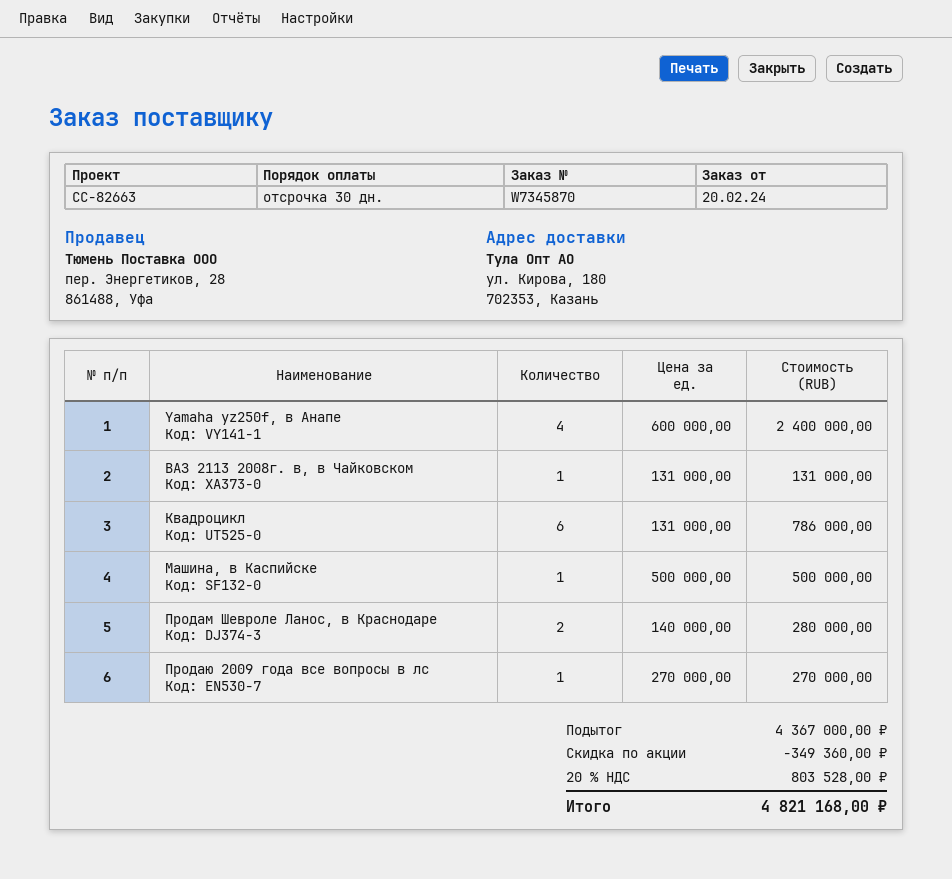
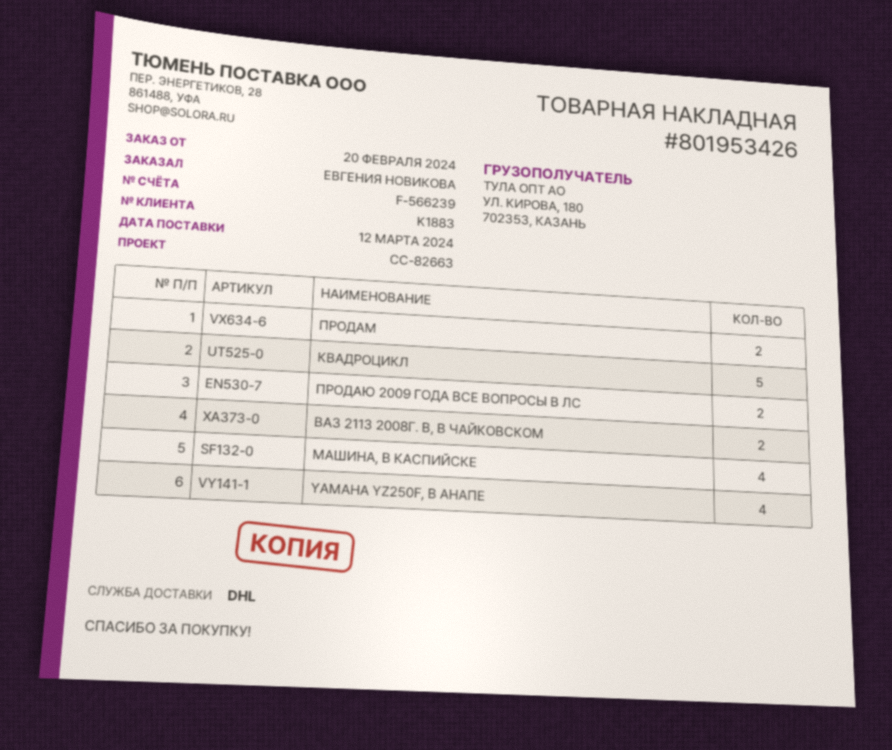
ВАЗ 2113 2008г. в, в Чайковском: 1 -> 2
Квадроцикл: 6 -> 5
Машина, в Каспийске: 1 -> 4
Продам Шевроле Ланос, в Краснодаре: 2 -> none
Продаю 2009 года все вопросы в лс: 1 -> 2
ПРОДАМ: none -> 2

